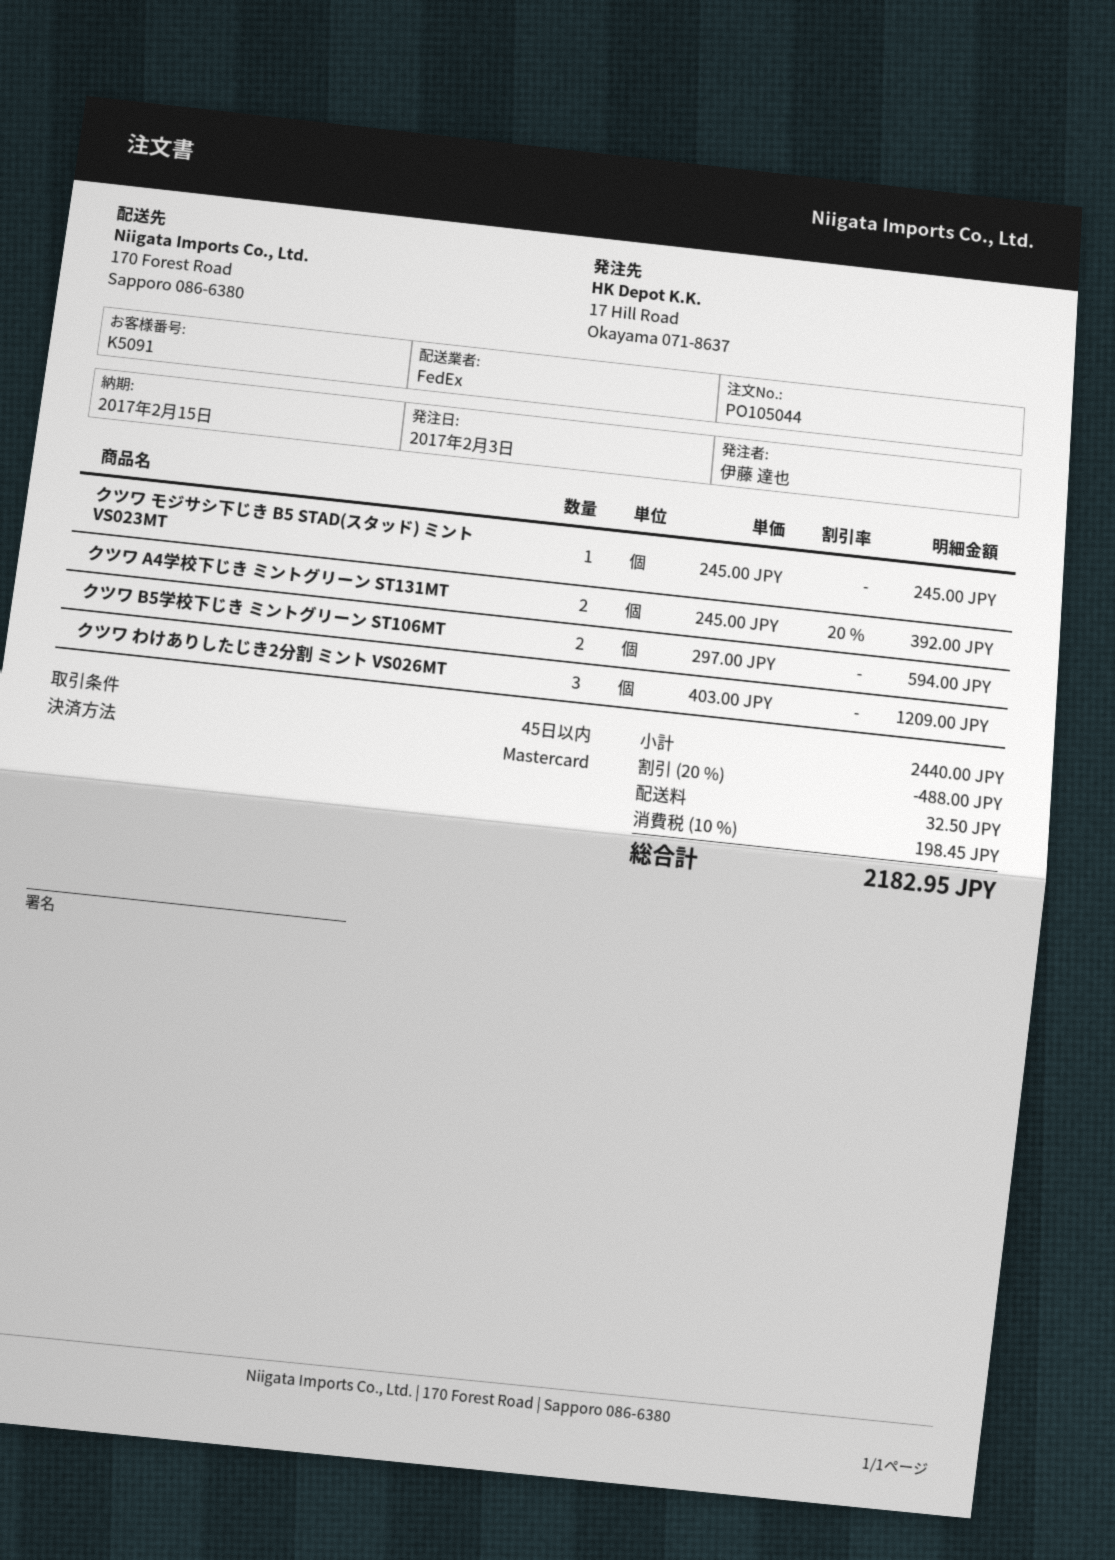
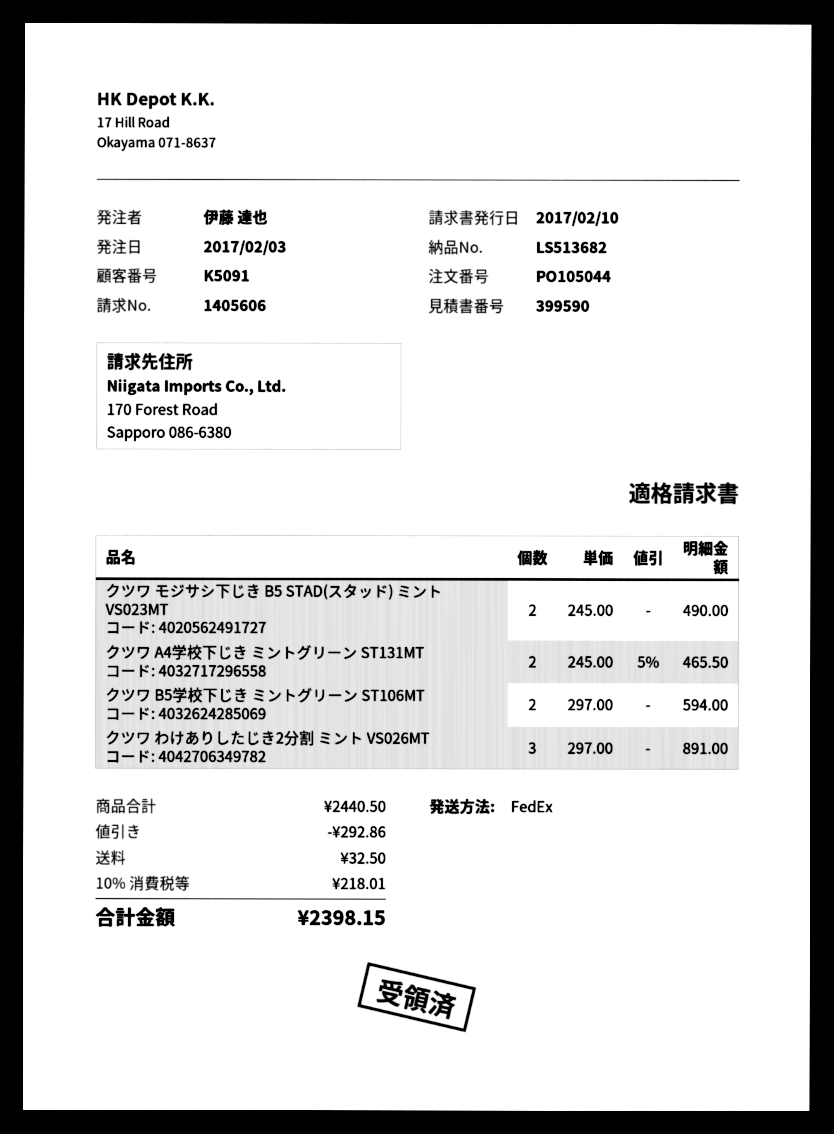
クツワ モジサシ下じき B5 STAD(スタッド) ミント VS023MT: 1 x 245.00 = 245.00 -> 2 x 245.00 = 490.00
クツワ A4学校下じき ミントグリーン ST131MT: 2 x 245.00 - 20% = 392.00 -> 2 x 245.00 - 5% = 465.50
クツワ わけありしたじき2分割 ミント VS026MT: 3 x 403.00 = 1209.00 -> 3 x 297.00 = 891.00
subtotal: 2440.00 -> 2440.50
discount: 488.00 -> 292.86
tax: 10% = 198.45 -> 10% = 218.01
total: 2182.95 -> 2398.15

